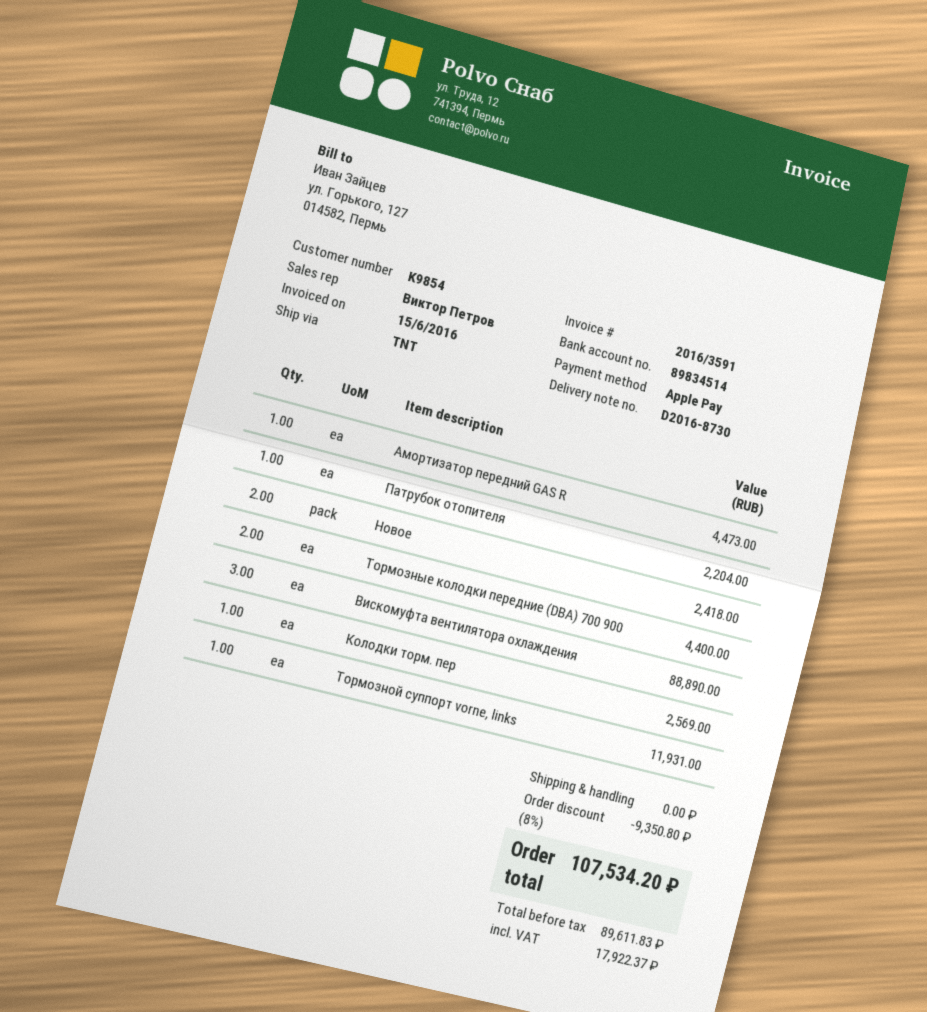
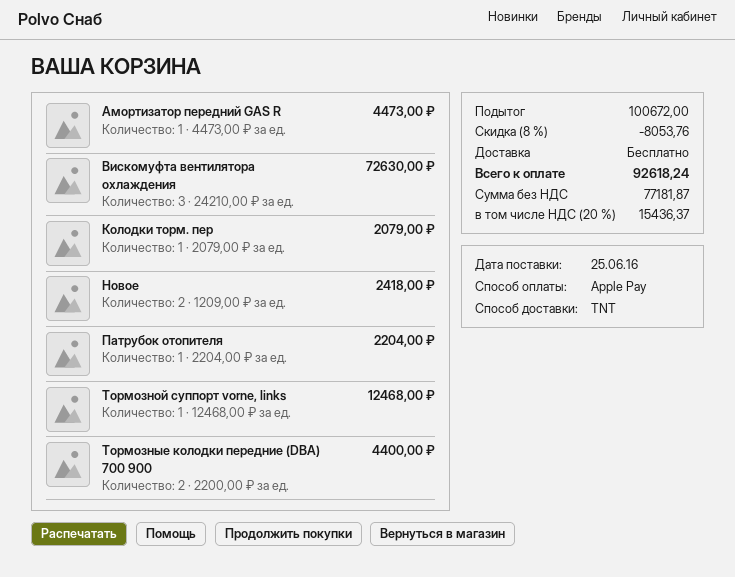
Вискомуфта вентилятора охлаждения: 3 for 88890.00 -> 3 for 72630.00
Колодки торм. пер: 1 for 2569.00 -> 1 for 2079.00
Тормозной суппорт vorne, links: 1 for 11931.00 -> 1 for 12468.00
discount: 8% = 9350.80 -> 8% = 8053.76
net: 89611.83 -> 77181.87
tax: 17922.37 -> 15436.37
total: 107534.20 -> 92618.24

